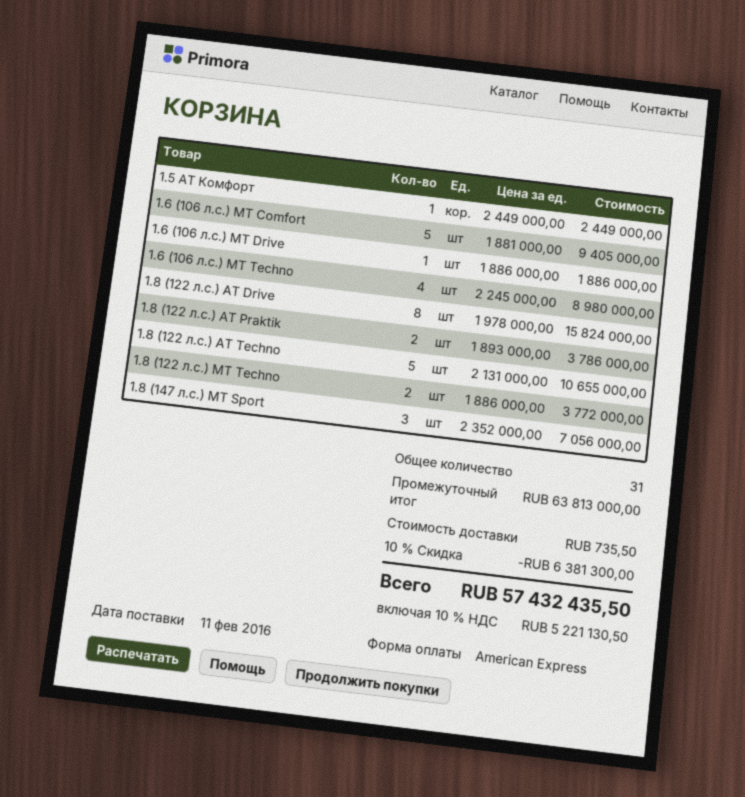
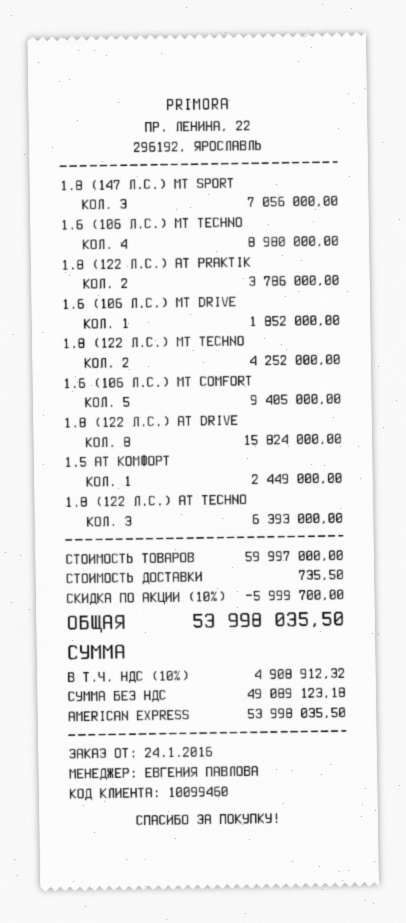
1.6 (106 л.с.) MT Drive: 1 for 1886000.00 -> 1 for 1852000.00
1.8 (122 л.с.) AT Techno: 5 for 10655000.00 -> 3 for 6393000.00
1.8 (122 л.с.) MT Techno: 2 for 3772000.00 -> 2 for 4252000.00
subtotal: 63813000.00 -> 59997000.00
discount: 10% = 6381300.00 -> 10% = 5999700.00
tax: 10% = 5221130.50 -> 10% = 4908912.32
total: 57432435.50 -> 53998035.50

